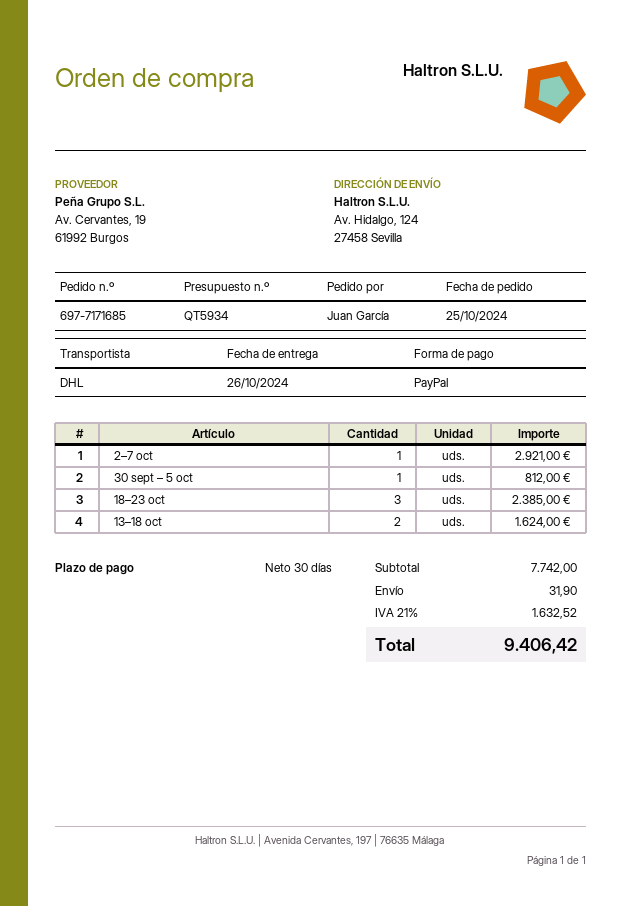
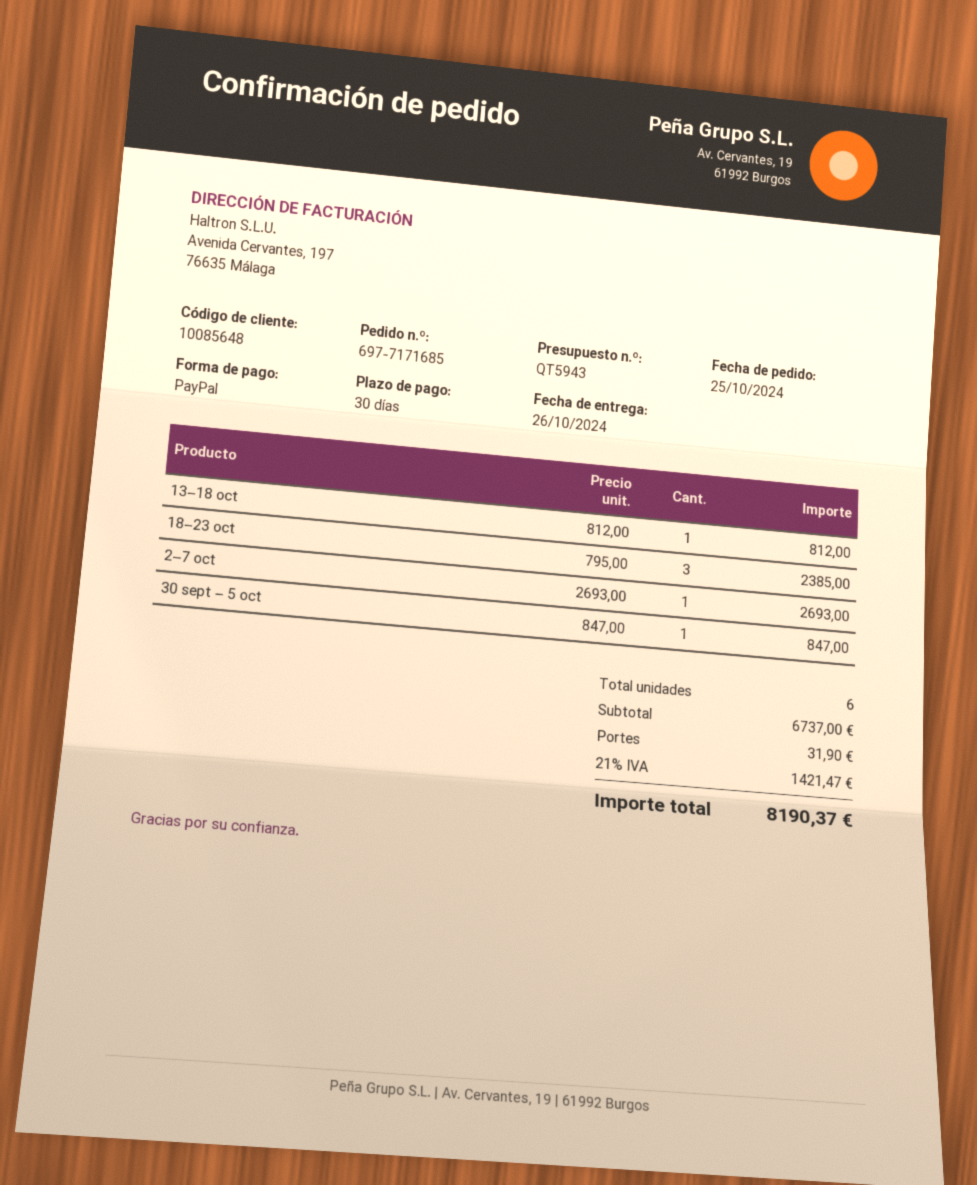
quote number: QT5934 -> QT5943
2–7 oct: 1 for 2921.00 -> 1 for 2693.00
30 sept – 5 oct: 1 for 812.00 -> 1 for 847.00
13–18 oct: 2 for 1624.00 -> 1 for 812.00
subtotal: 7742.00 -> 6737.00
tax: 21% = 1632.52 -> 21% = 1421.47
total: 9406.42 -> 8190.37

